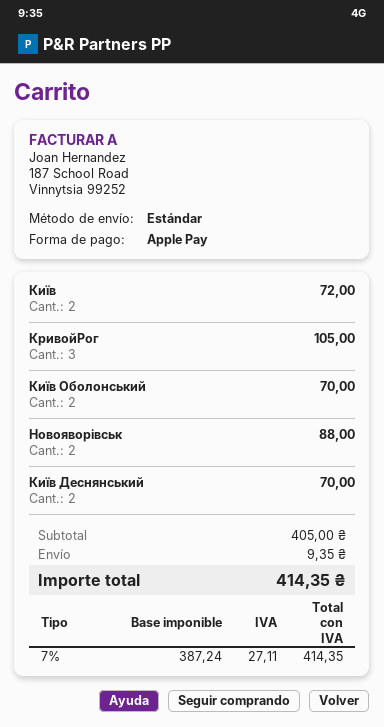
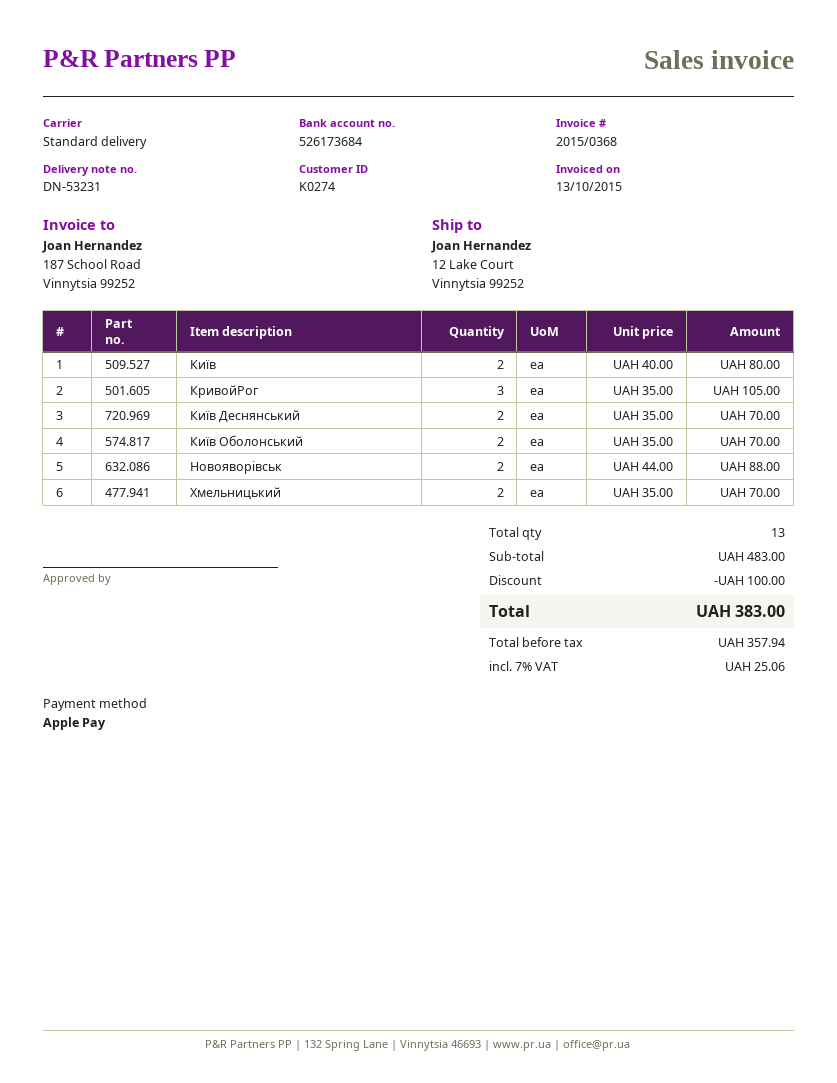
Київ: 2 for 72.00 -> 2 for 80.00
Хмельницький: none -> 2 for 70.00
subtotal: 405.00 -> 483.00
discount: none -> 100.00
shipping: 9.35 -> none
net: 387.24 -> 357.94
tax: 7% = 27.11 -> 7% = 25.06
total: 414.35 -> 383.00

